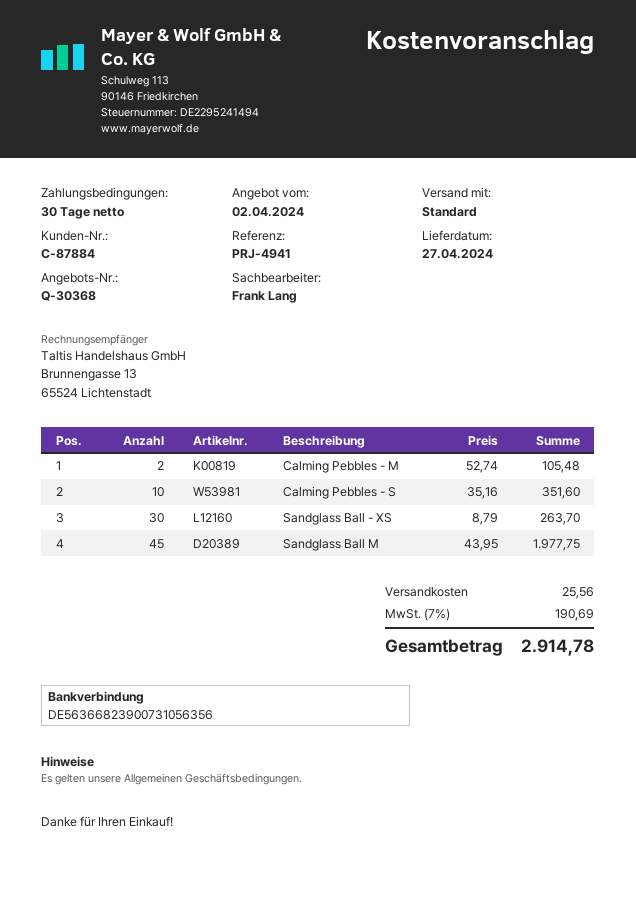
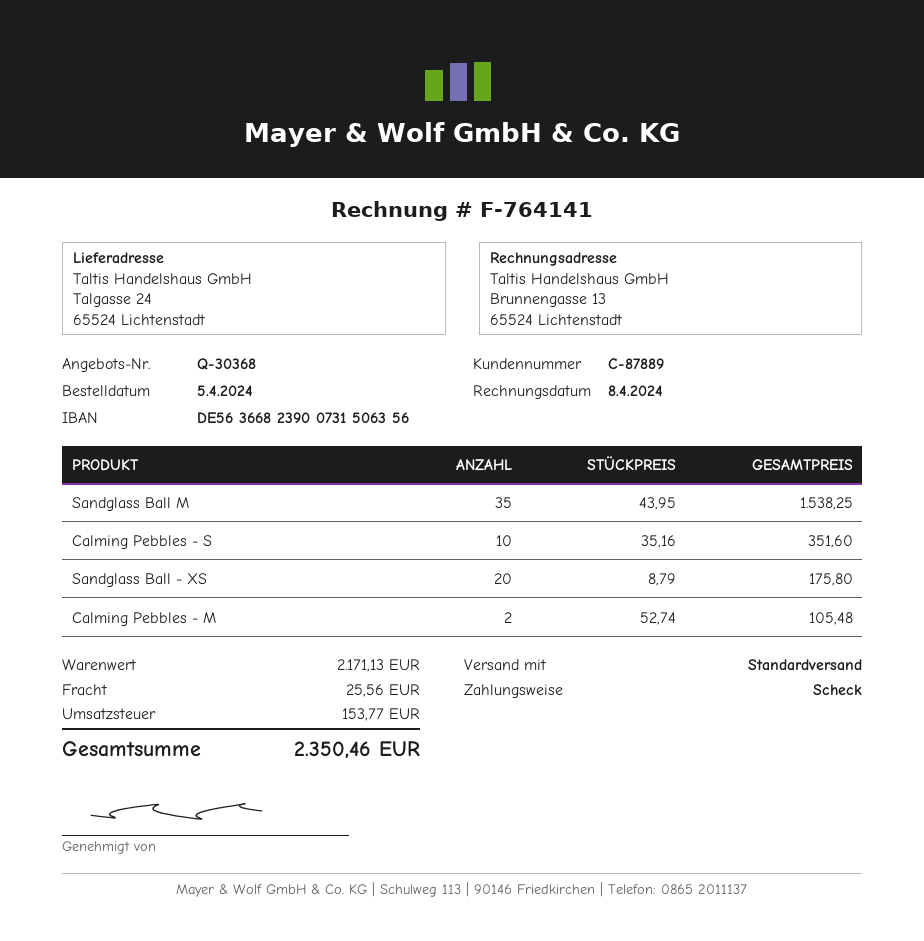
customer number: C-87884 -> C-87889
bank account: DE56366823900731056356 -> DE56366823900731506356
Sandglass Ball - XS: 30 x 8.79 = 263.70 -> 20 x 8.79 = 175.80
Sandglass Ball M: 45 x 43.95 = 1977.75 -> 35 x 43.95 = 1538.25
tax: 190.69 -> 153.77
total: 2914.78 -> 2350.46

